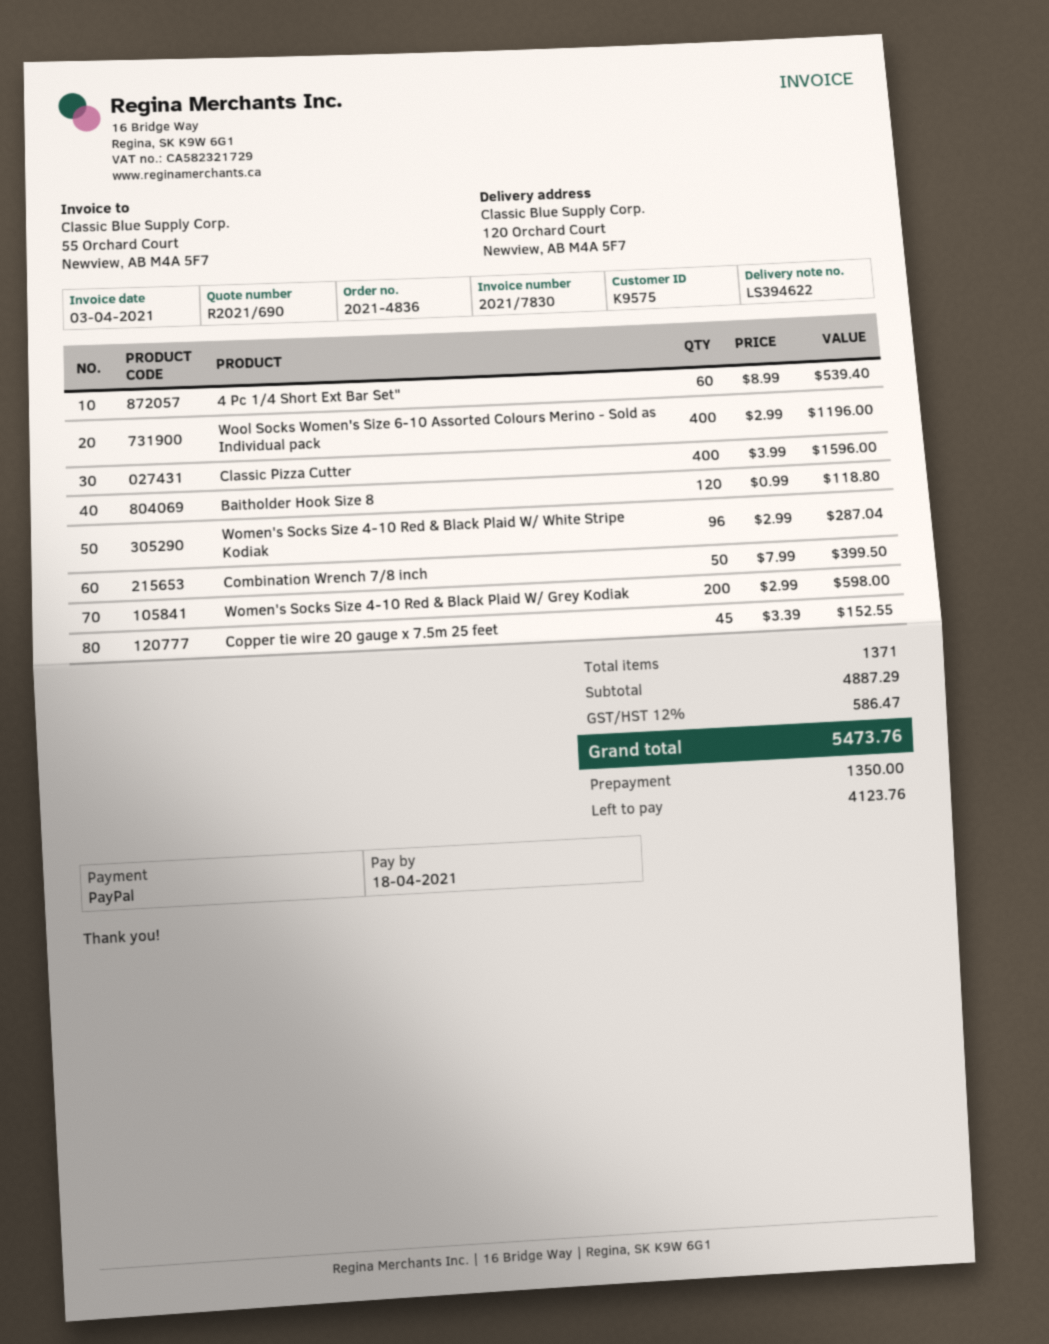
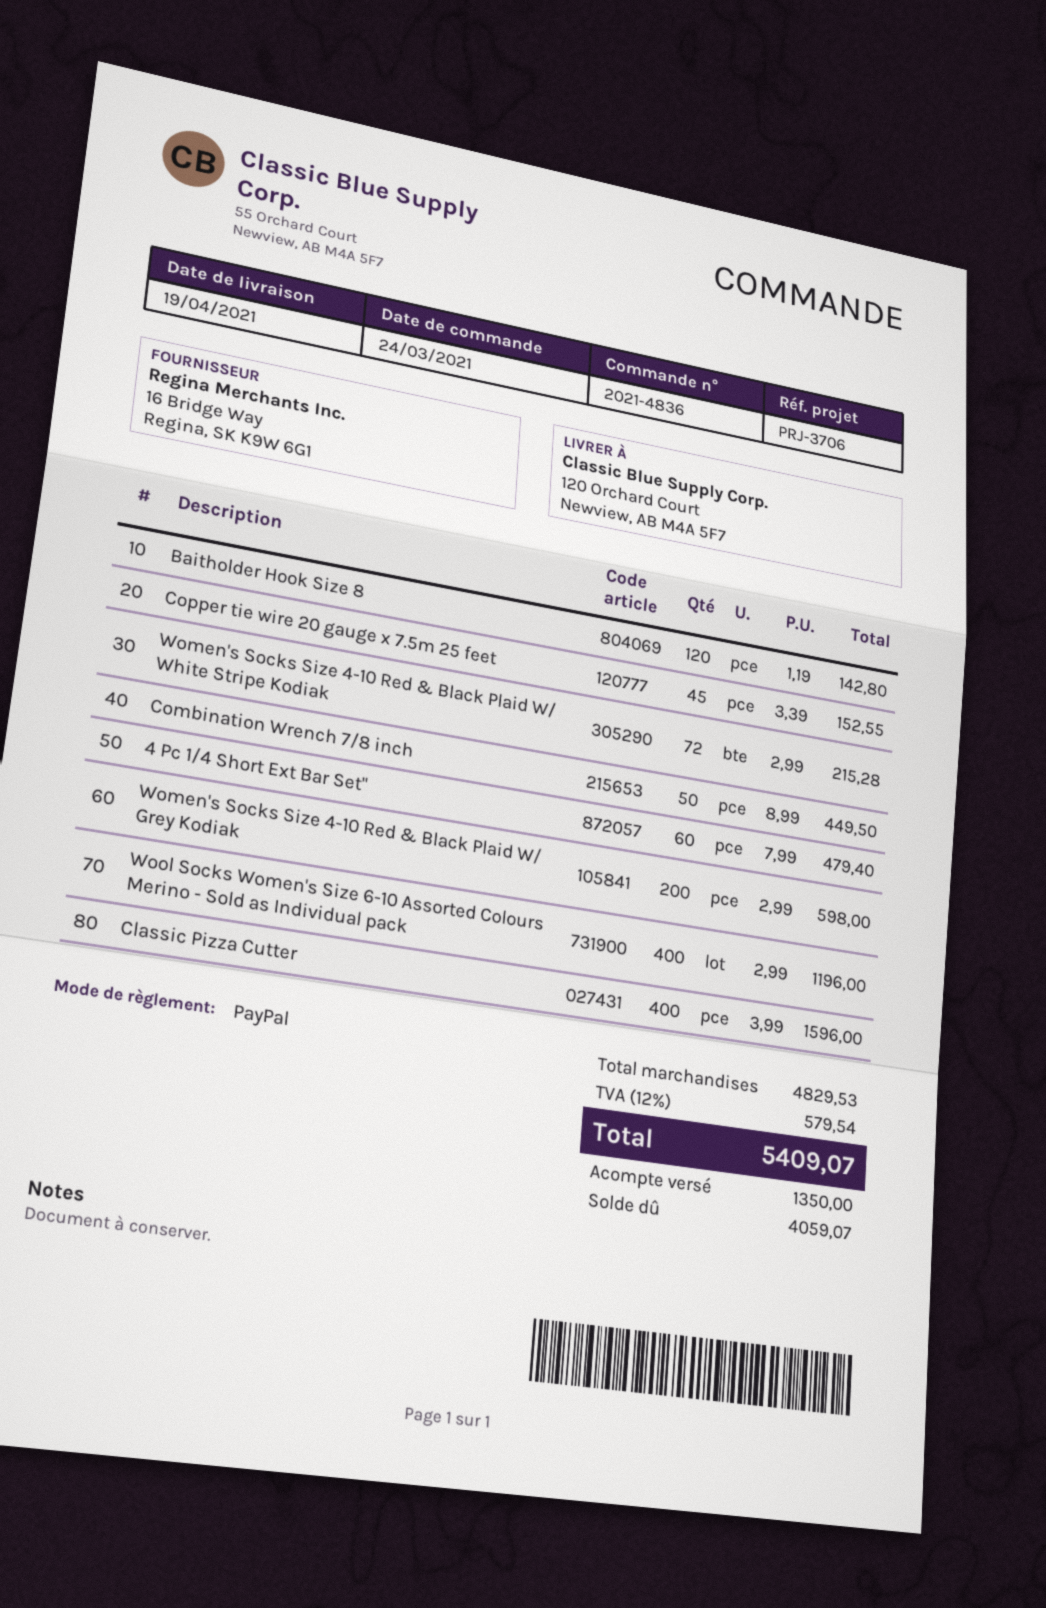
4 Pc 1/4 Short Ext Bar Set": 60 x 8.99 = 539.40 -> 60 x 7.99 = 479.40
Baitholder Hook Size 8: 120 x 0.99 = 118.80 -> 120 x 1.19 = 142.80
Women's Socks Size 4-10 Red & Black Plaid W/ White Stripe Kodiak: 96 x 2.99 = 287.04 -> 72 x 2.99 = 215.28
Combination Wrench 7/8 inch: 50 x 7.99 = 399.50 -> 50 x 8.99 = 449.50
subtotal: 4887.29 -> 4829.53
tax: 12% = 586.47 -> 12% = 579.54
total: 5473.76 -> 5409.07
balance: 4123.76 -> 4059.07

